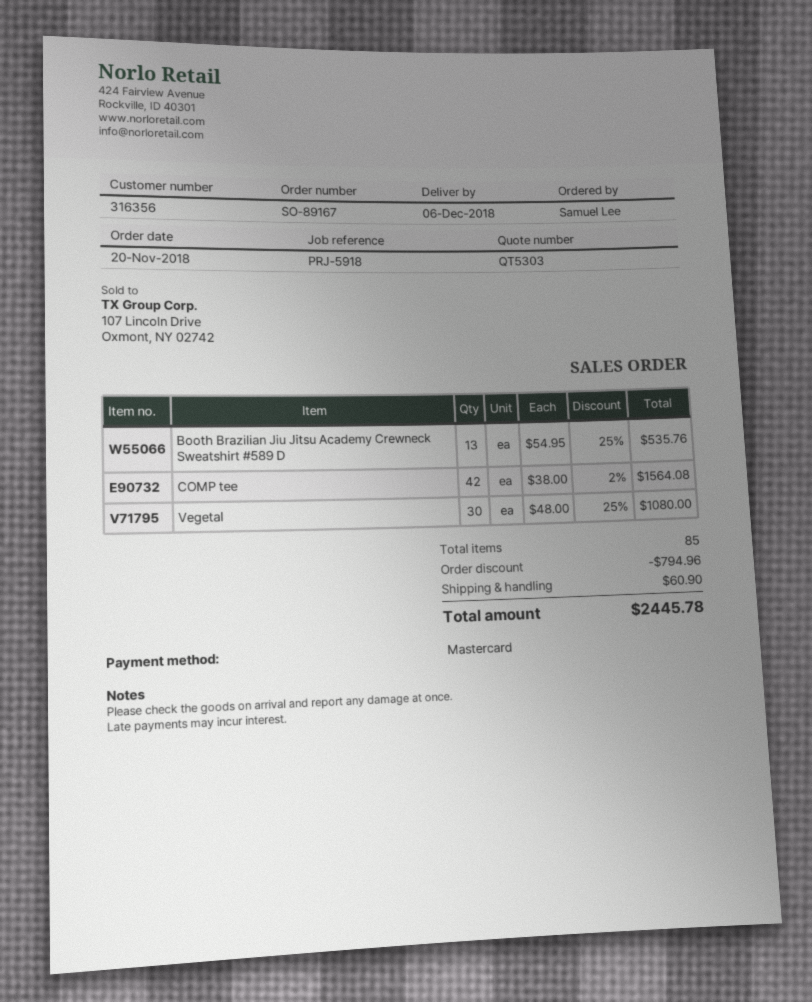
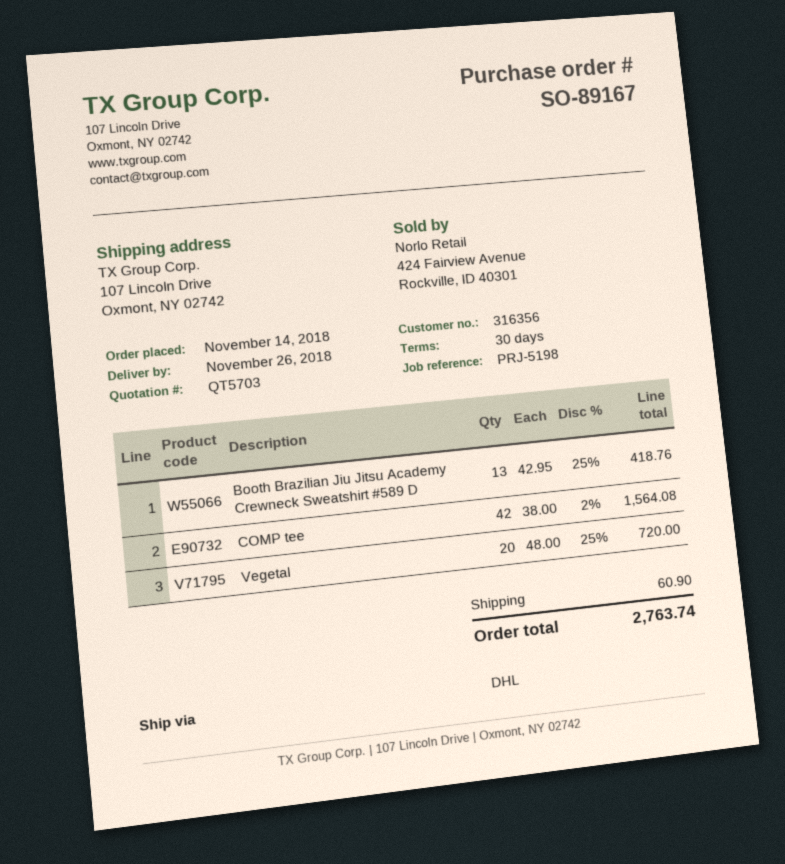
quote number: QT5303 -> QT5703
order date: 2018-11-20 -> 2018-11-14
delivery date: 2018-12-06 -> 2018-11-26
reference: PRJ-5918 -> PRJ-5198
Booth Brazilian Jiu Jitsu Academy Crewneck Sweatshirt #589 D: 13 x 54.95 - 25% = 535.76 -> 13 x 42.95 - 25% = 418.76
Vegetal: 30 x 48.00 - 25% = 1080.00 -> 20 x 48.00 - 25% = 720.00
discount: 794.96 -> none
total: 2445.78 -> 2763.74

